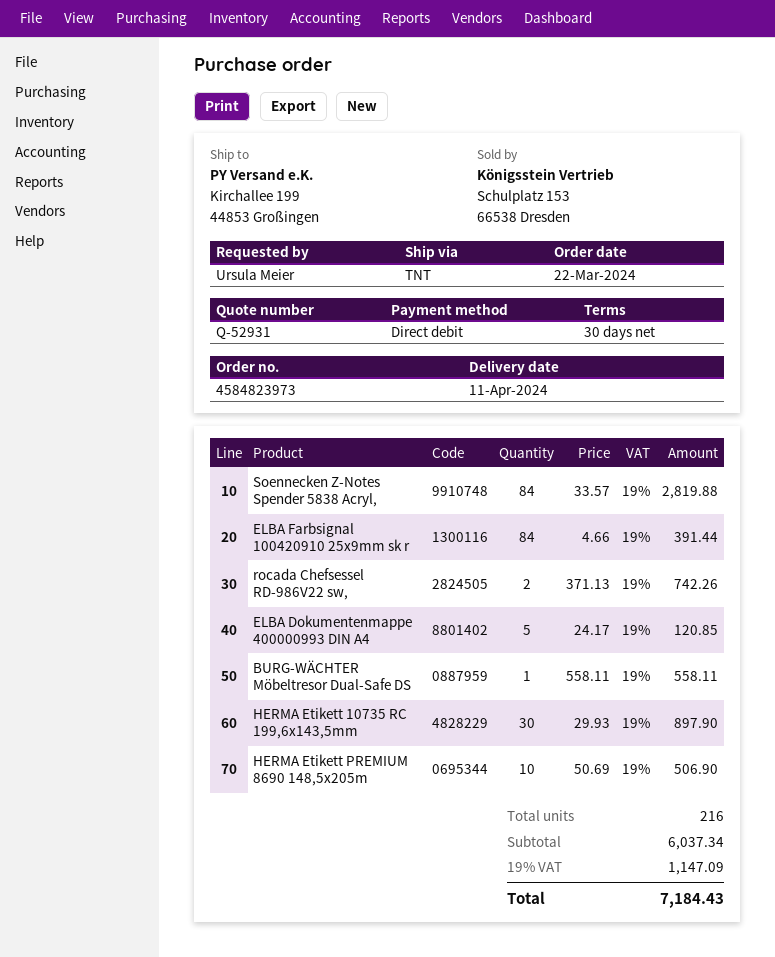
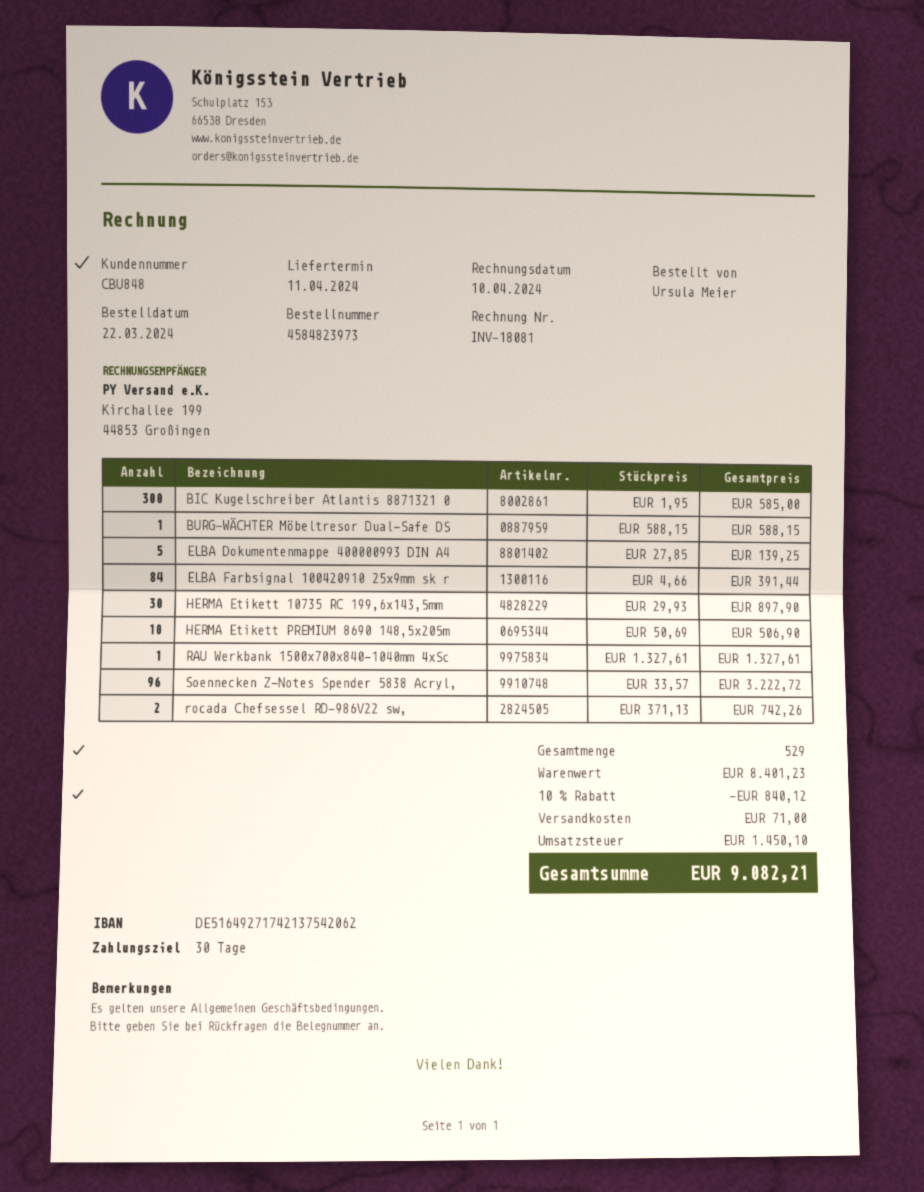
Soennecken Z-Notes Spender 5838 Acryl,: 84 x 33.57 = 2819.88 -> 96 x 33.57 = 3222.72
ELBA Dokumentenmappe 400000993 DIN A4: 5 x 24.17 = 120.85 -> 5 x 27.85 = 139.25
BURG-WÄCHTER Möbeltresor Dual-Safe DS: 1 x 558.11 = 558.11 -> 1 x 588.15 = 588.15
BIC Kugelschreiber Atlantis 8871321 0: none -> 300 x 1.95 = 585.00
RAU Werkbank 1500x700x840-1040mm 4xSc: none -> 1 x 1327.61 = 1327.61
total quantity: 216 -> 529
subtotal: 6037.34 -> 8401.23
discount: none -> 10% = 840.12
shipping: none -> 71.00
tax: 1147.09 -> 1450.10
total: 7184.43 -> 9082.21

